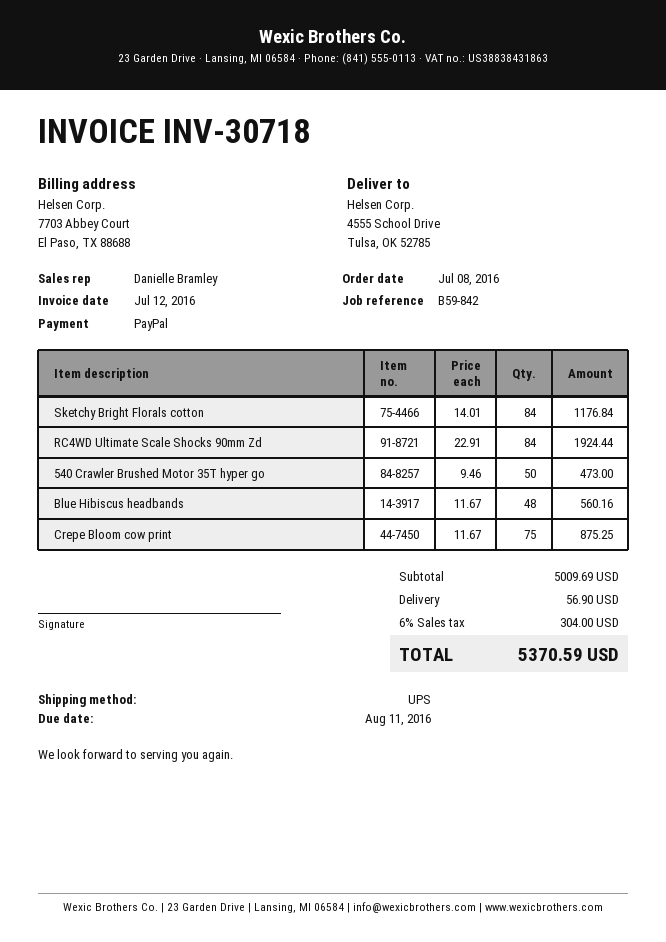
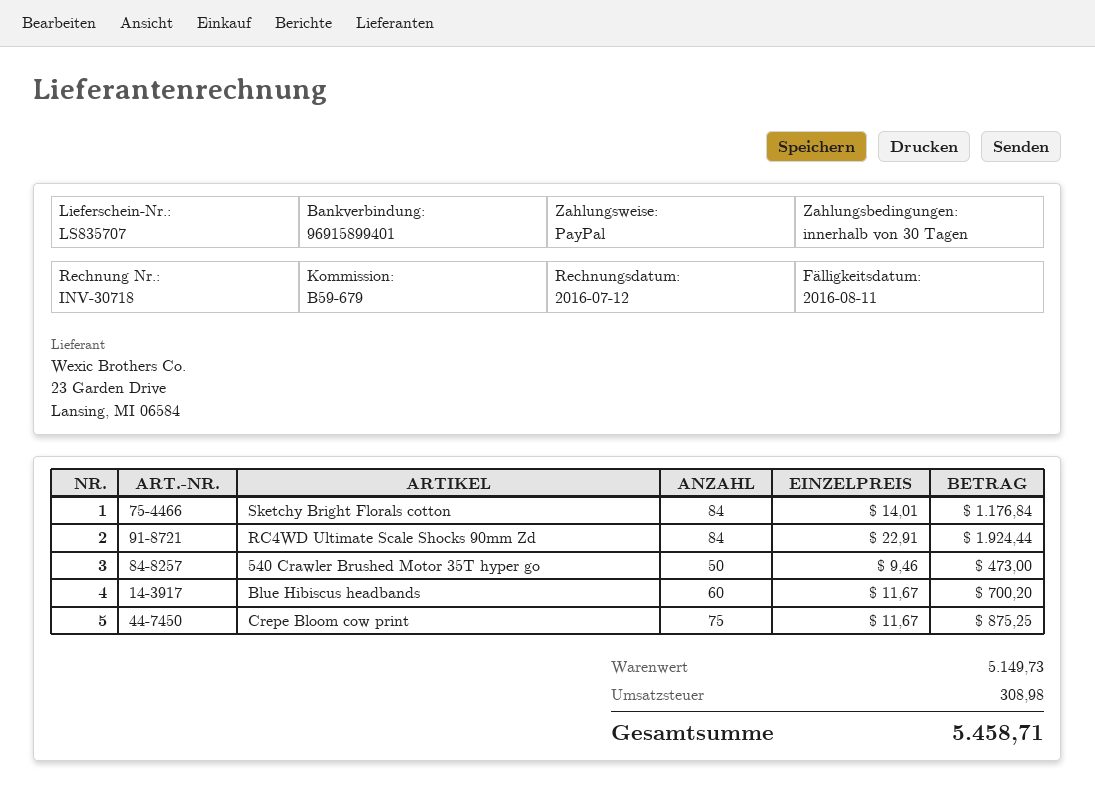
reference: B59-842 -> B59-679
Blue Hibiscus headbands: 48 x 11.67 = 560.16 -> 60 x 11.67 = 700.20
subtotal: 5009.69 -> 5149.73
shipping: 56.90 -> none
tax: 304.00 -> 308.98
total: 5370.59 -> 5458.71

